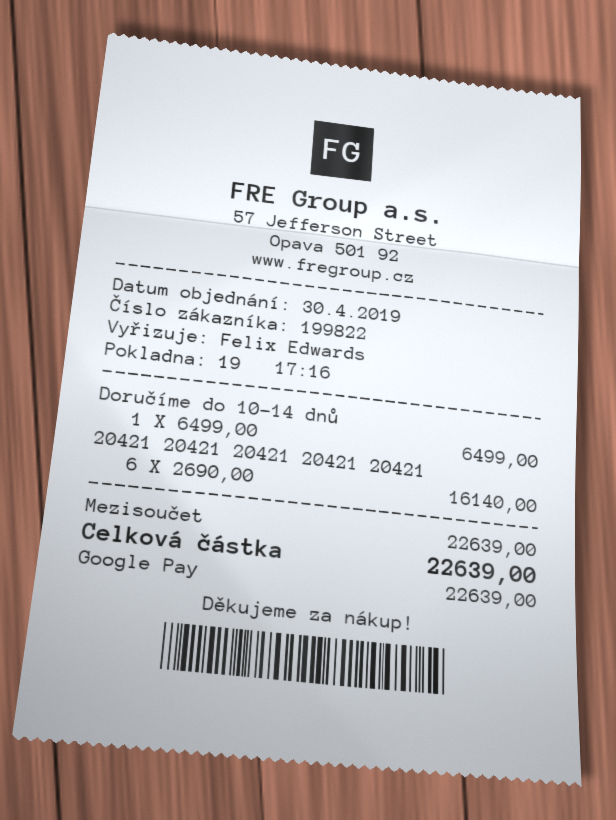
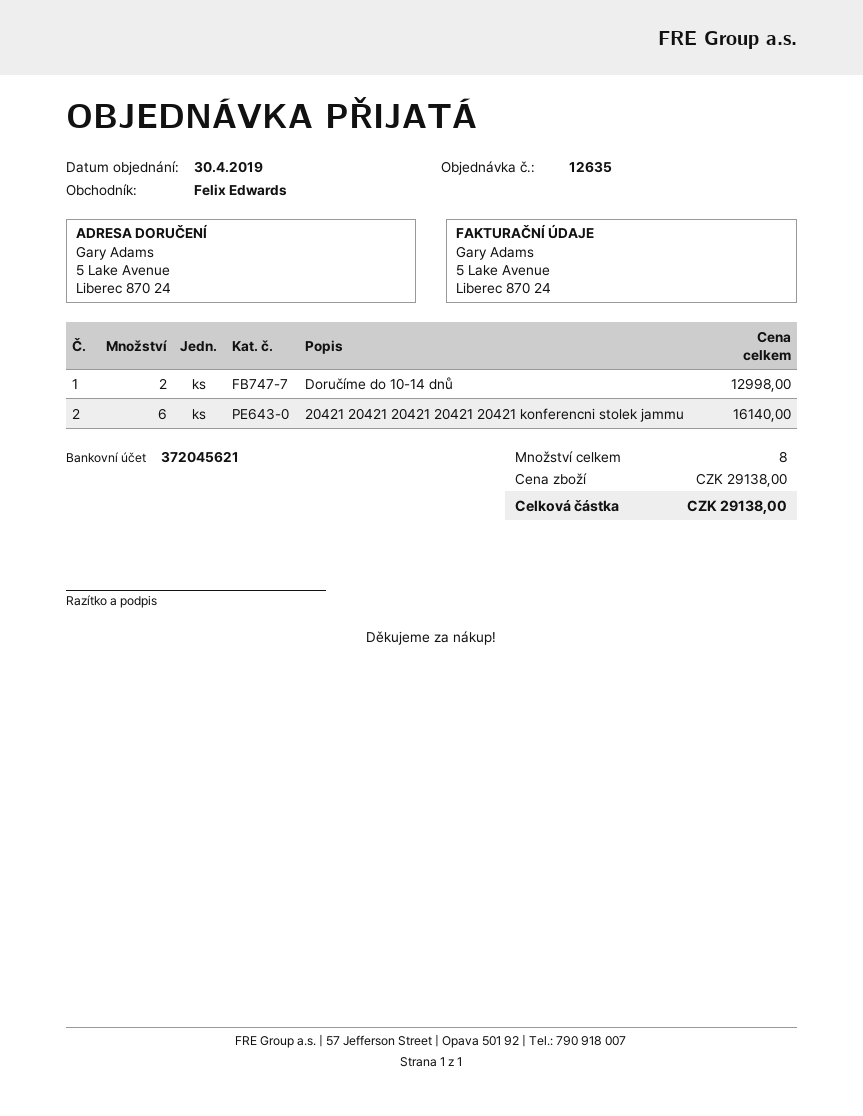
Doručíme do 10-14 dnů: 1 for 6499.00 -> 2 for 12998.00
subtotal: 22639.00 -> 29138.00
total: 22639.00 -> 29138.00

